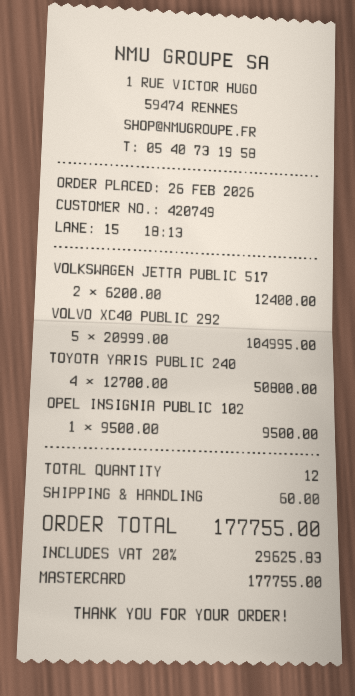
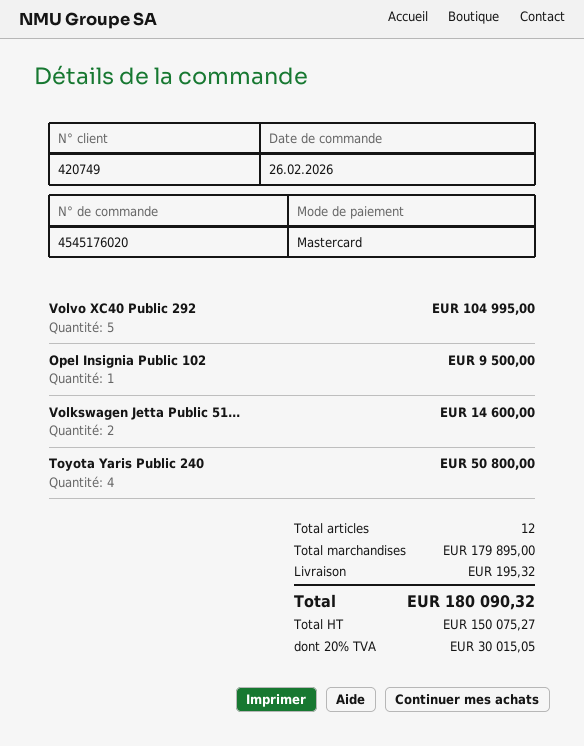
VOLKSWAGEN JETTA PUBLIC 517: 2 for 12400.00 -> 2 for 14600.00
shipping: 60.00 -> 195.32
tax: 20% = 29625.83 -> 20% = 30015.05
total: 177755.00 -> 180090.32

